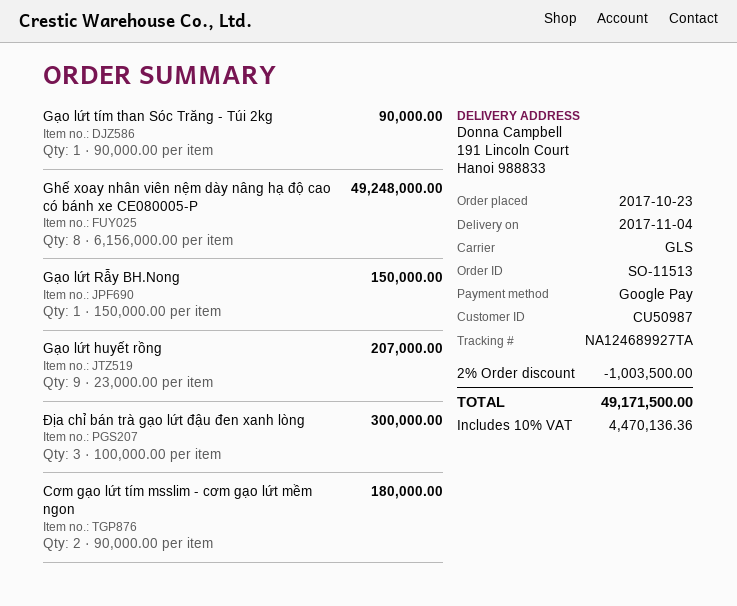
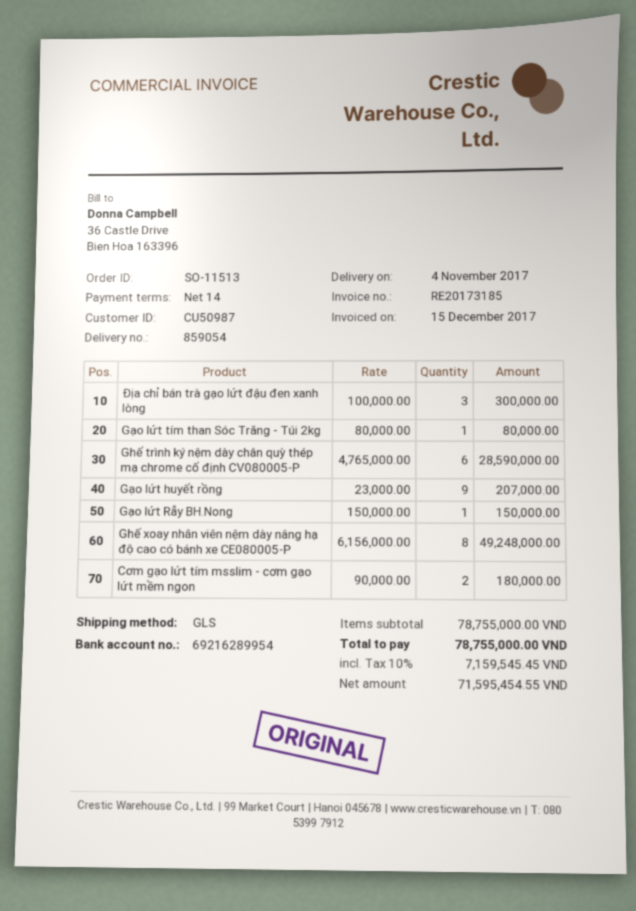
Gạo lứt tím than Sóc Trăng - Túi 2kg: 1 x 90000.00 = 90000.00 -> 1 x 80000.00 = 80000.00
Ghế trình ký nệm dày chân quỳ thép mạ chrome cố định CV080005-P: none -> 6 x 4765000.00 = 28590000.00
discount: 2% = 1003500.00 -> none
tax: 10% = 4470136.36 -> 10% = 7159545.45
total: 49171500.00 -> 78755000.00

